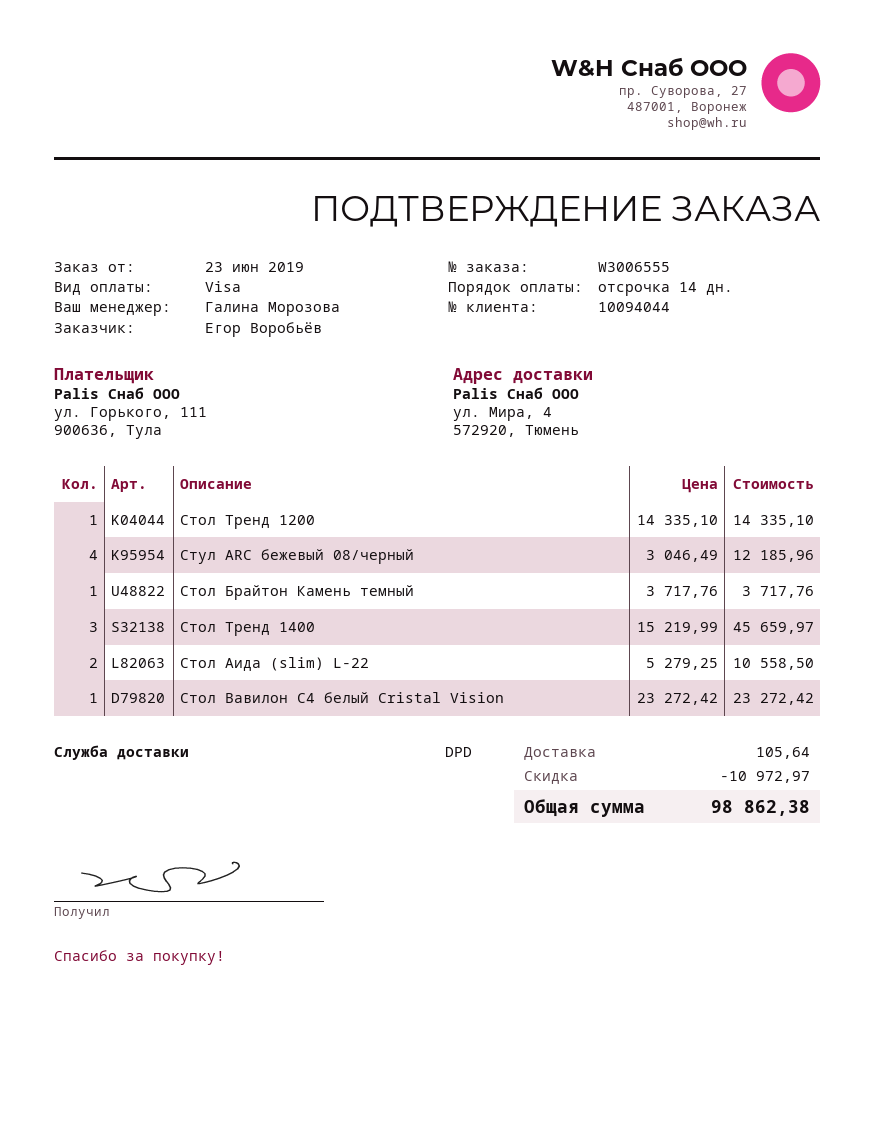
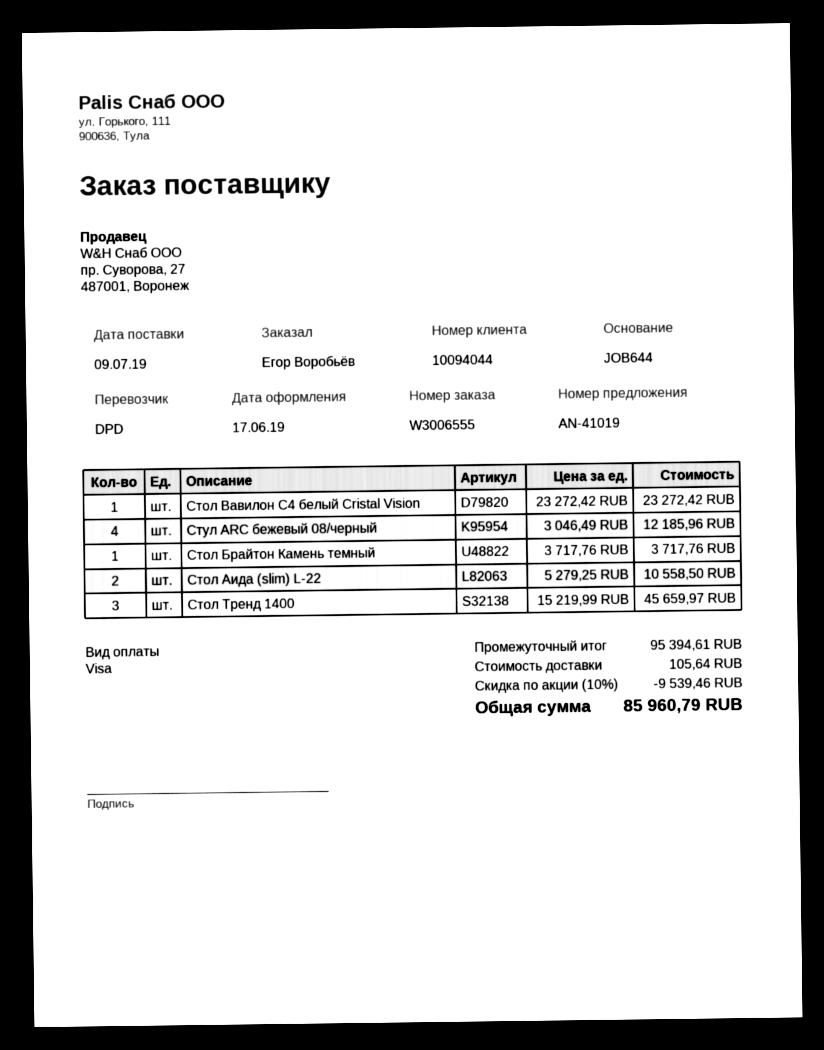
order date: 2019-06-23 -> 2019-06-17
Стол Тренд 1200: 1 x 14335.10 = 14335.10 -> none
discount: 10972.97 -> 9539.46
total: 98862.38 -> 85960.79

